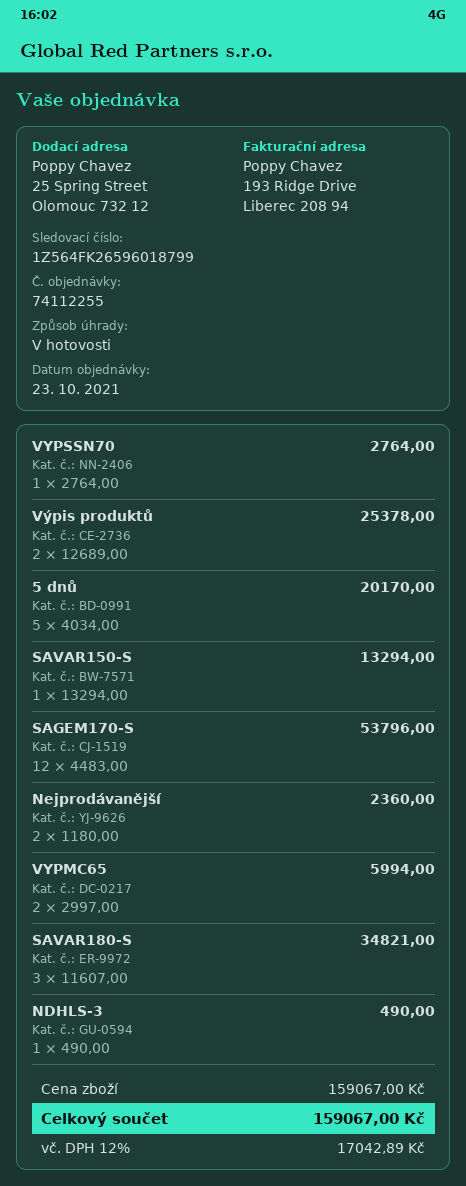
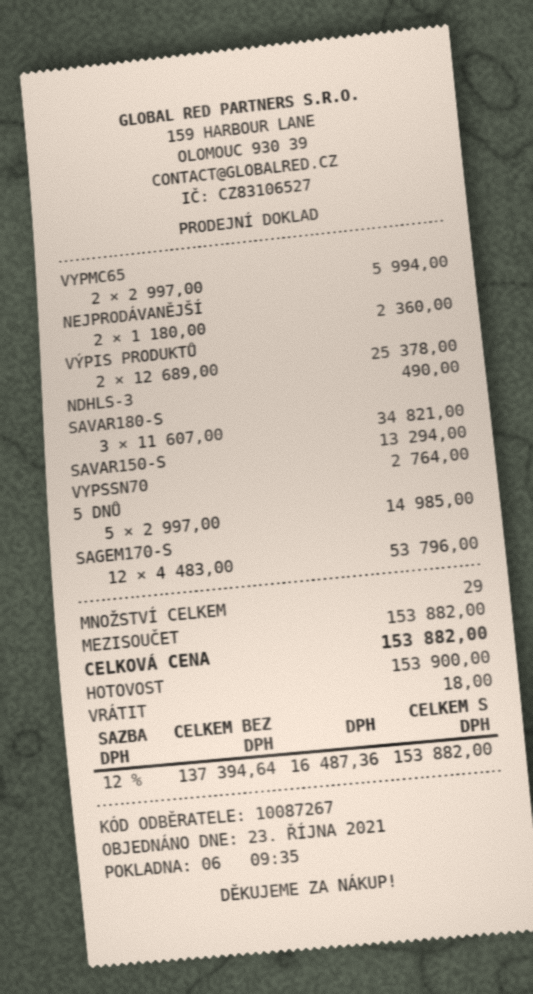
5 dnů: 5 x 4034.00 = 20170.00 -> 5 x 2997.00 = 14985.00
subtotal: 159067.00 -> 153882.00
tax: 12% = 17042.89 -> 12% = 16487.36
total: 159067.00 -> 153882.00

